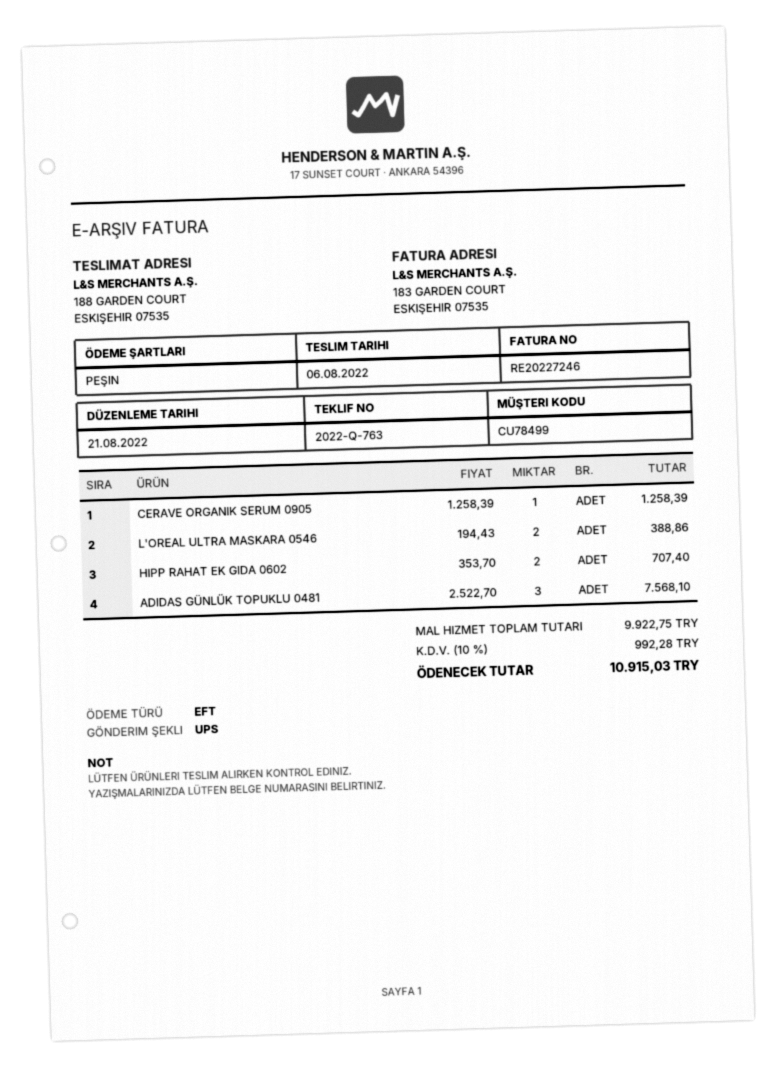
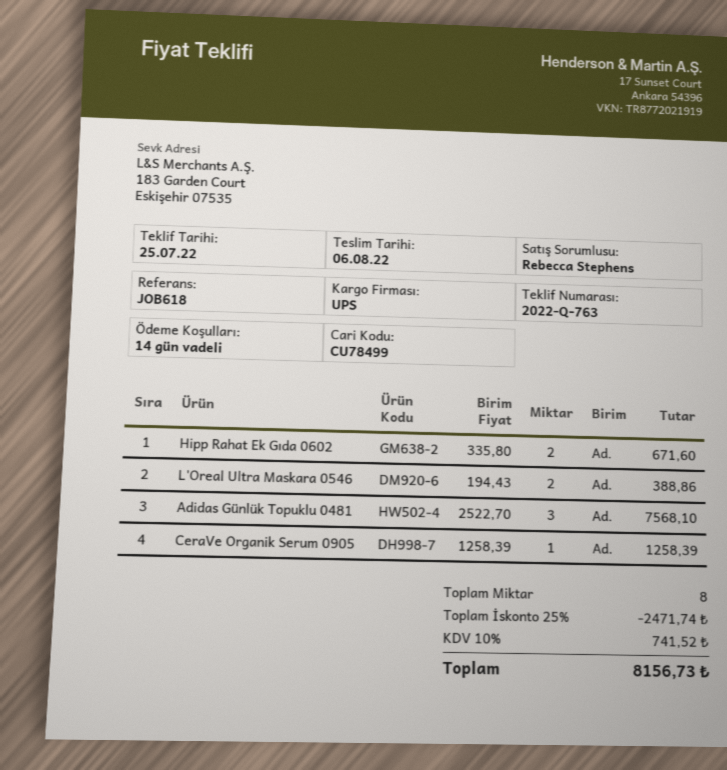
payment terms: on receipt -> 14 days
ship to: 188 GARDEN COURT, ESKIŞEHIR 07535 -> 183 Garden Court, Eskişehir 07535
HIPP RAHAT EK GIDA 0602: 2 x 353.70 = 707.40 -> 2 x 335.80 = 671.60
discount: none -> 25% = 2471.74
tax: 10% = 992.28 -> 10% = 741.52
total: 10915.03 -> 8156.73

